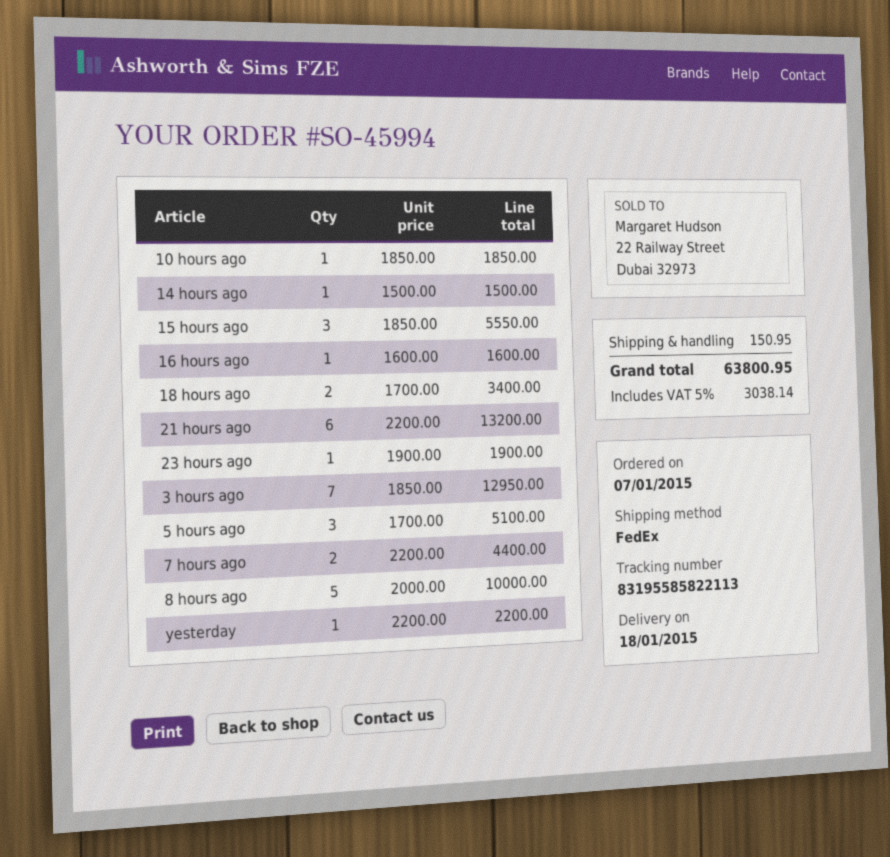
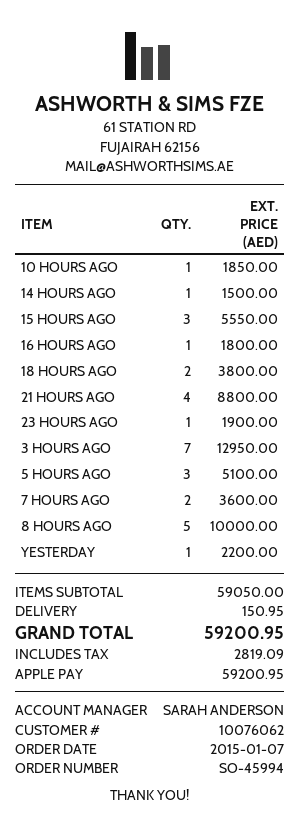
16 hours ago: 1 for 1600.00 -> 1 for 1800.00
18 hours ago: 2 for 3400.00 -> 2 for 3800.00
21 hours ago: 6 for 13200.00 -> 4 for 8800.00
7 hours ago: 2 for 4400.00 -> 2 for 3600.00
tax: 3038.14 -> 2819.09
total: 63800.95 -> 59200.95

